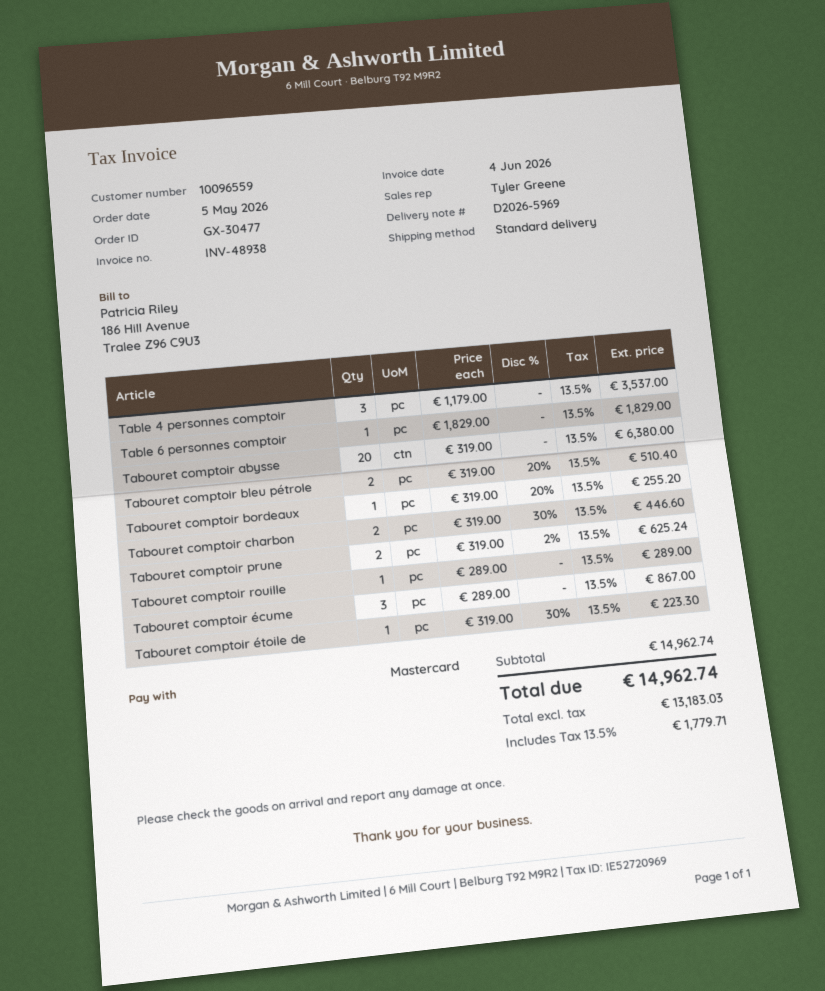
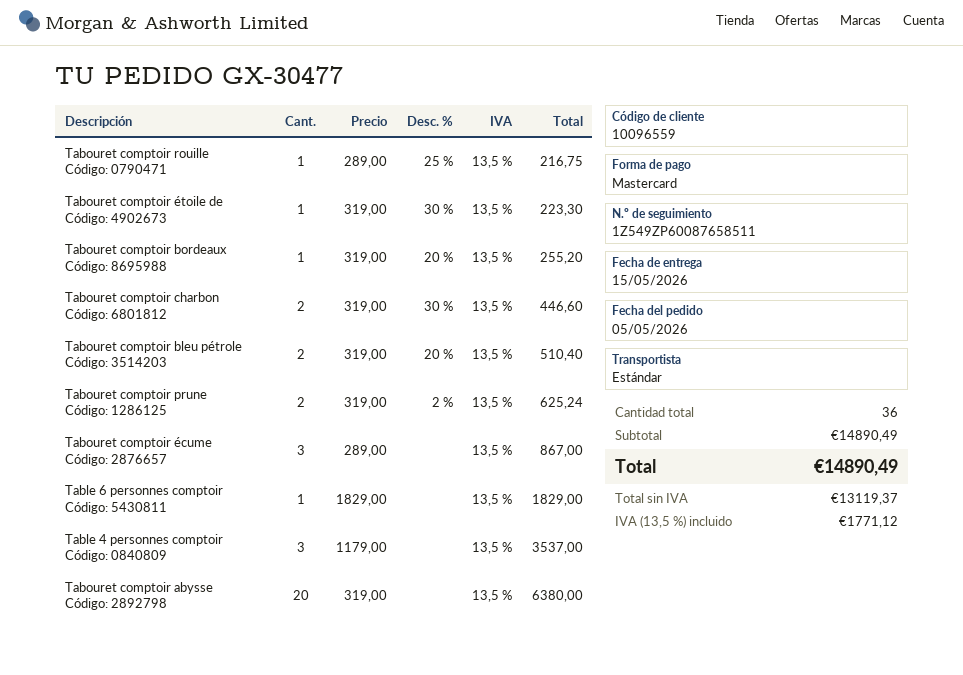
Tabouret comptoir rouille: 1 x 289.00 = 289.00 -> 1 x 289.00 - 25% = 216.75
subtotal: 14962.74 -> 14890.49
net: 13183.03 -> 13119.37
tax: 13.5% = 1779.71 -> 13.5% = 1771.12
total: 14962.74 -> 14890.49

